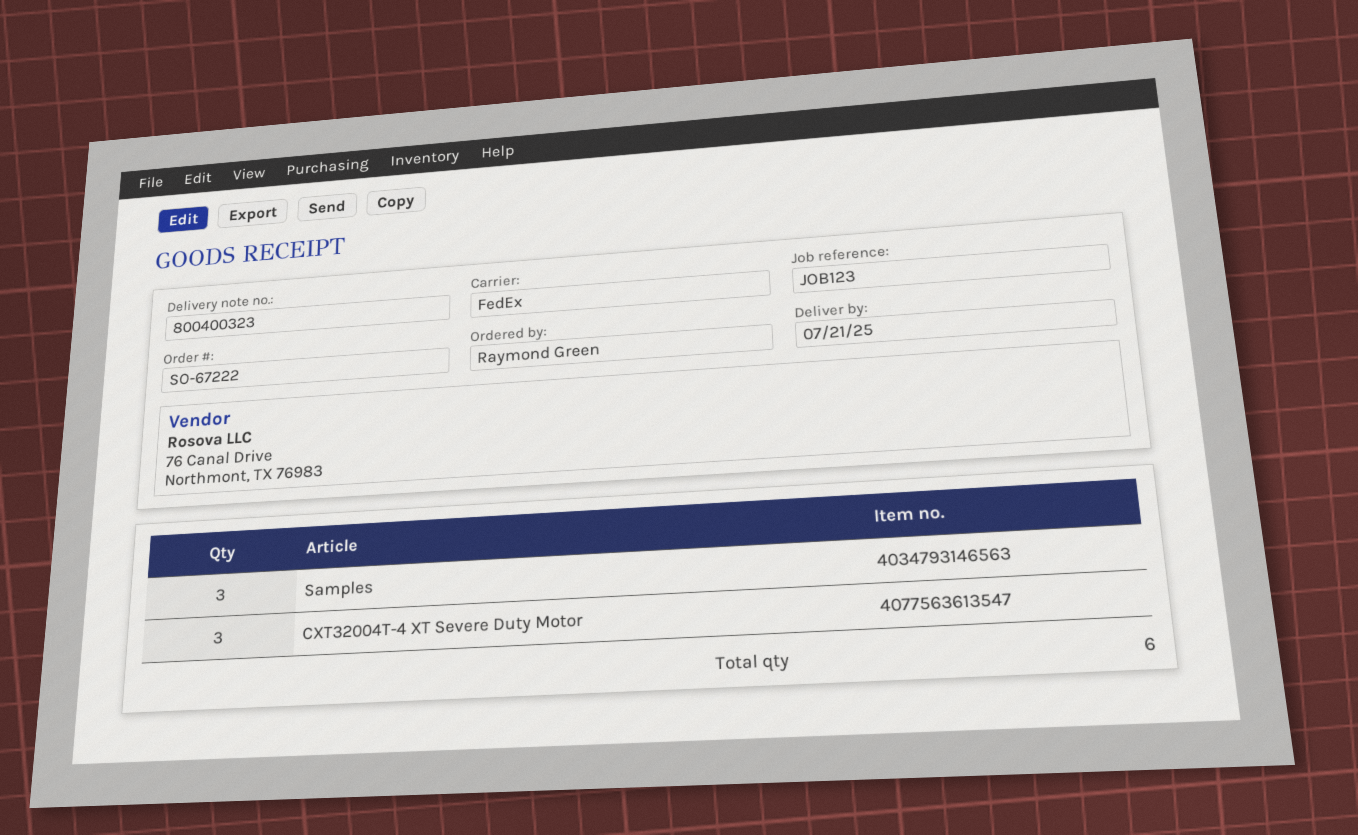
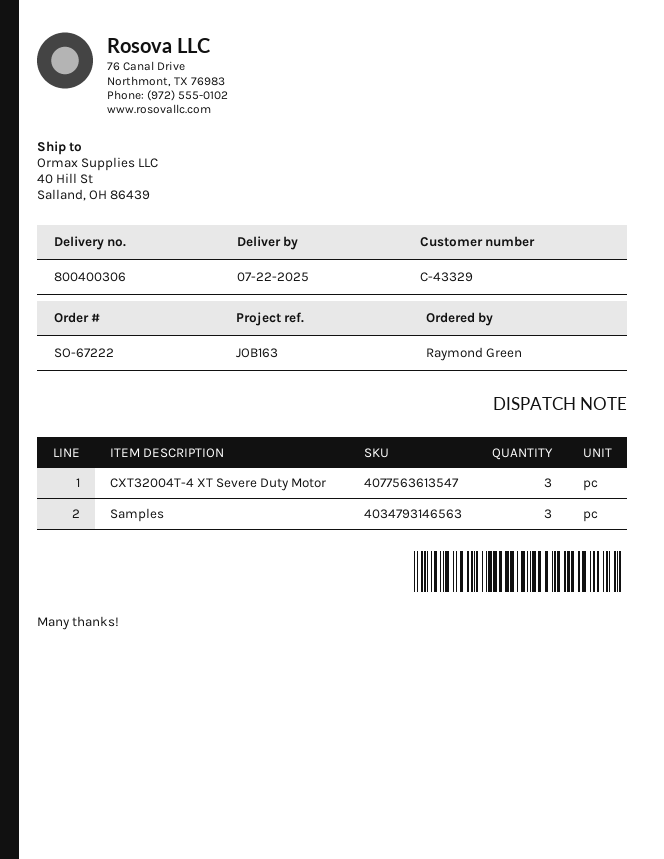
delivery note number: 800400323 -> 800400306
delivery date: 2025-07-21 -> 2025-07-22
reference: JOB123 -> JOB163

